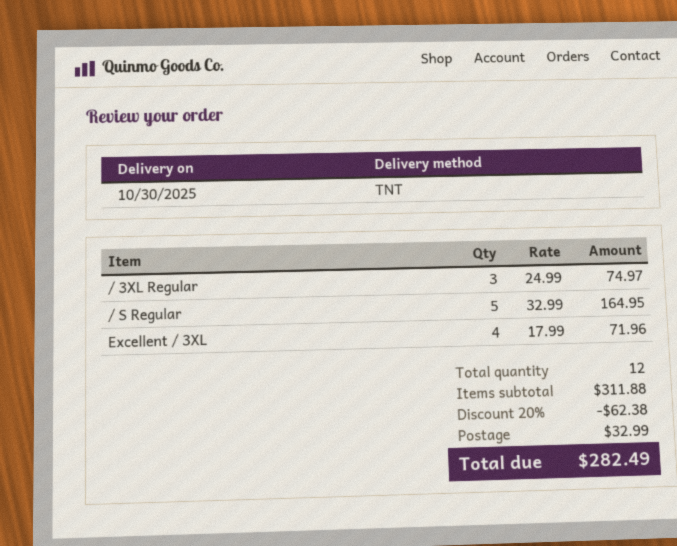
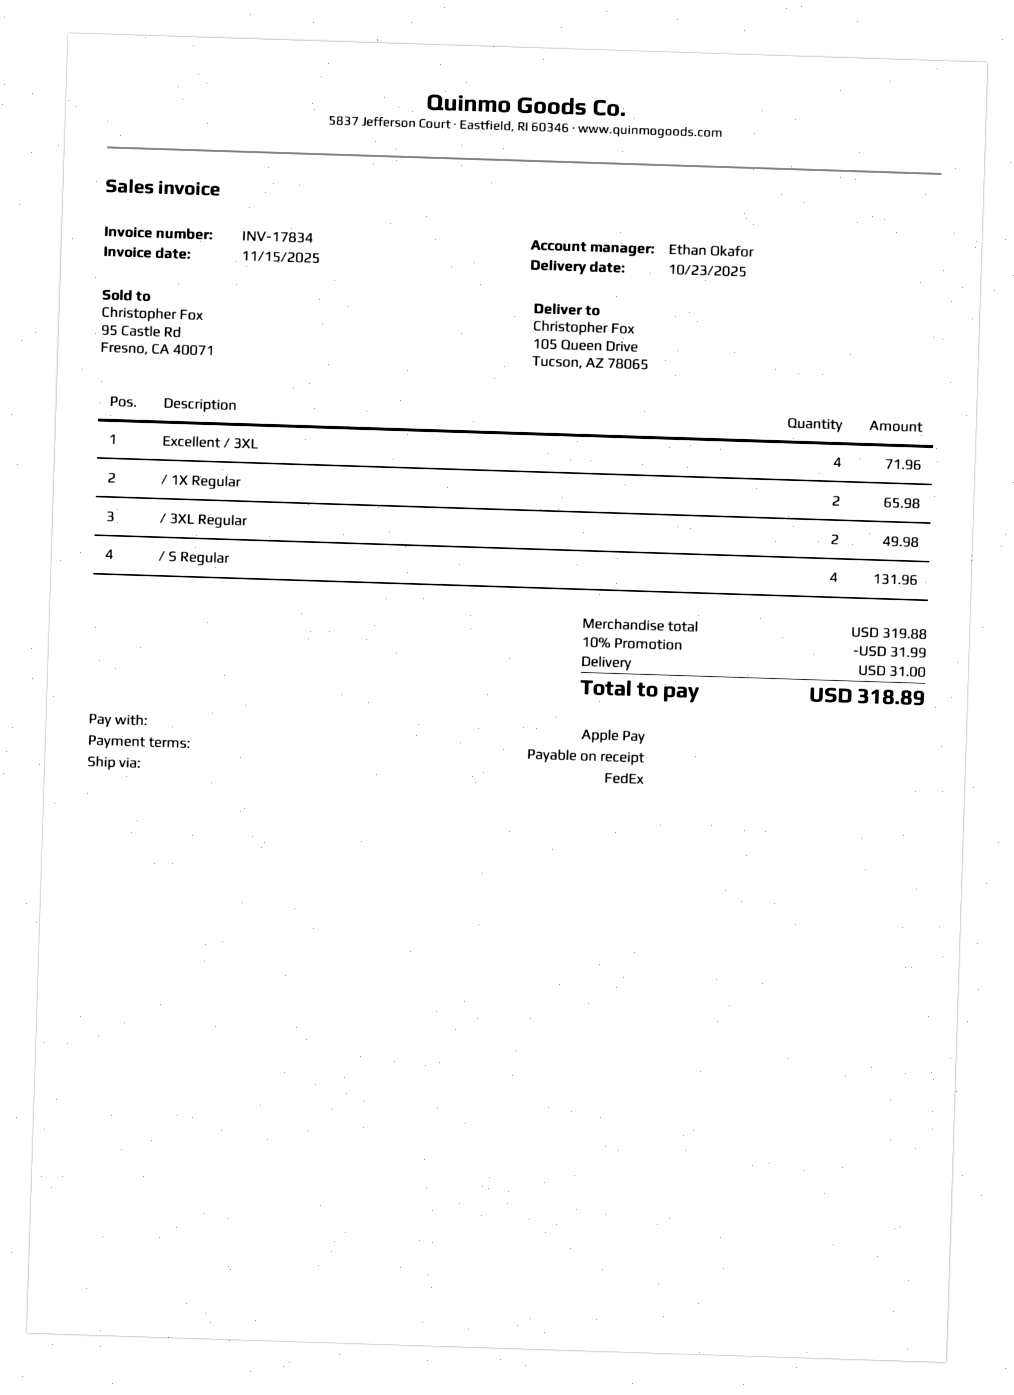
delivery date: 2025-10-30 -> 2025-10-23
shipping method: TNT -> FedEx
/ 3XL Regular: 3 for 74.97 -> 2 for 49.98
/ S Regular: 5 for 164.95 -> 4 for 131.96
/ 1X Regular: none -> 2 for 65.98
subtotal: 311.88 -> 319.88
discount: 20% = 62.38 -> 10% = 31.99
shipping: 32.99 -> 31.00
total: 282.49 -> 318.89

